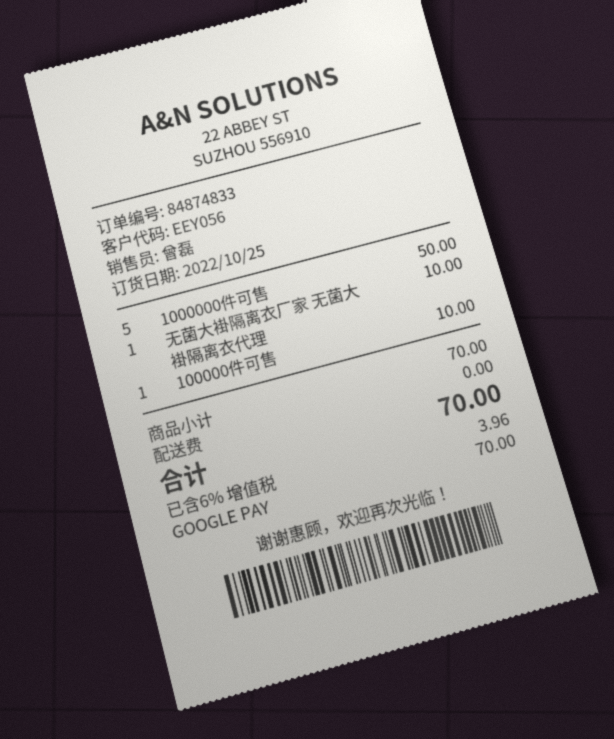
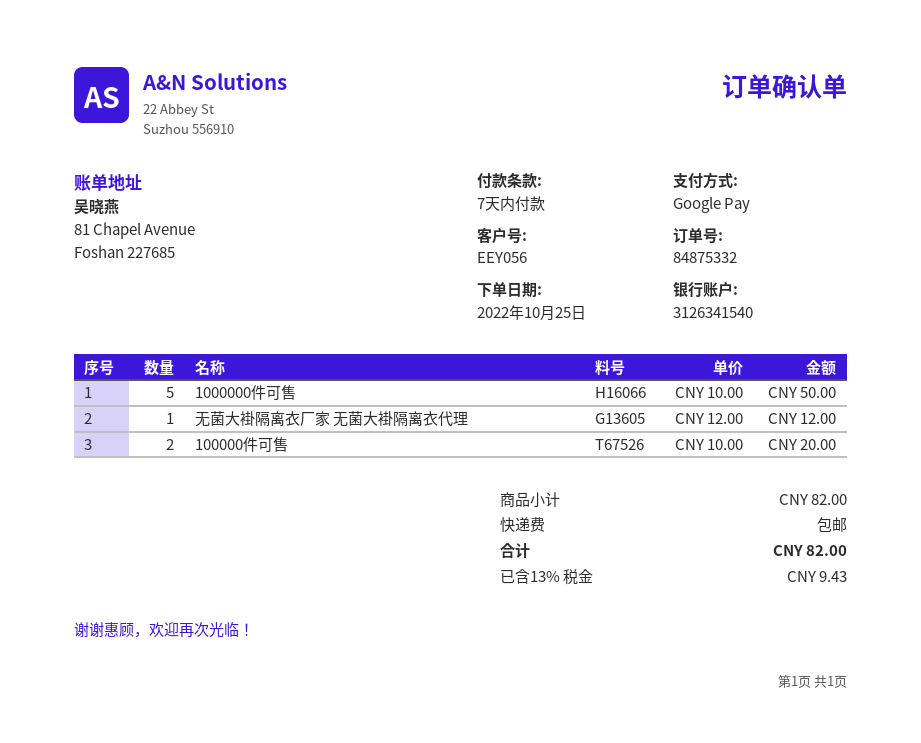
order number: 84874833 -> 84875332
无菌大褂隔离衣厂家 无菌大褂隔离衣代理: 1 for 10.00 -> 1 for 12.00
100000件可售: 1 for 10.00 -> 2 for 20.00
subtotal: 70.00 -> 82.00
tax: 6% = 3.96 -> 13% = 9.43
total: 70.00 -> 82.00

